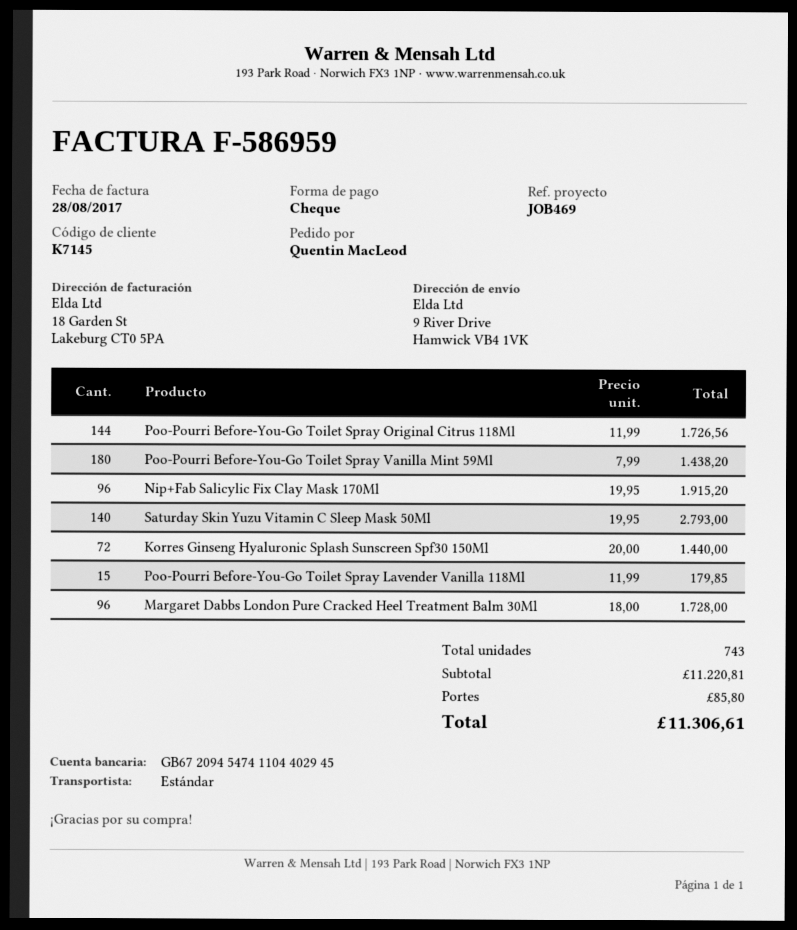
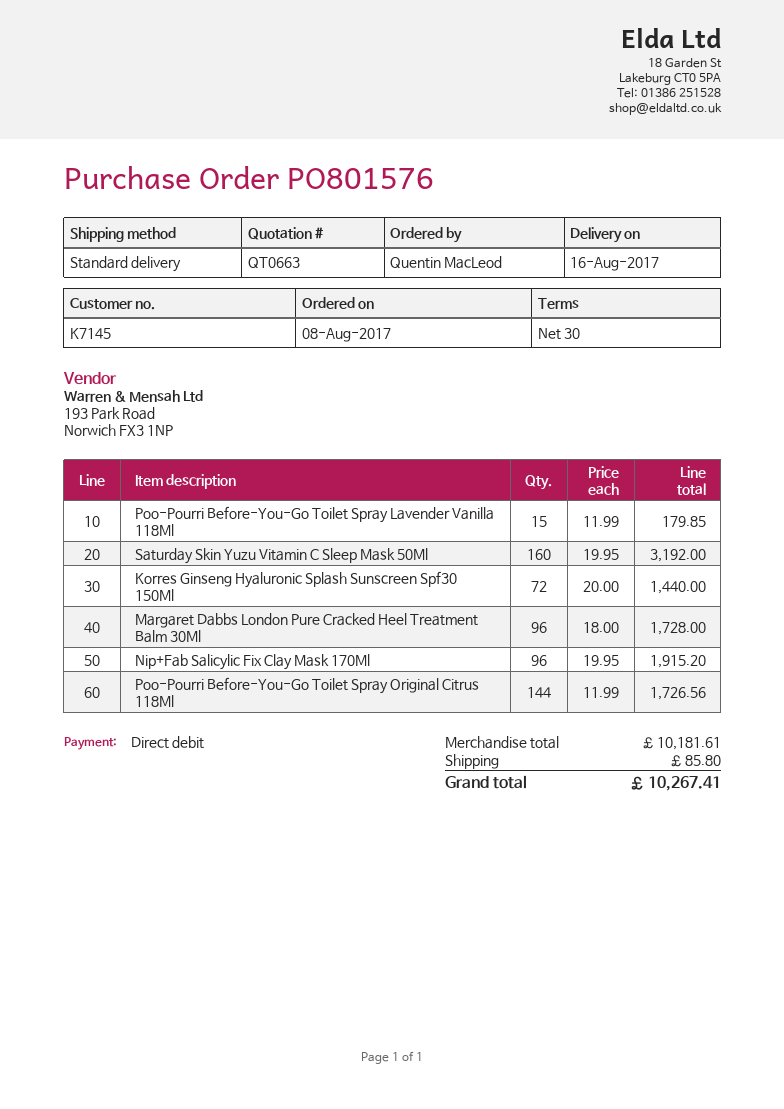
payment method: cheque -> direct debit
Poo-Pourri Before-You-Go Toilet Spray Vanilla Mint 59Ml: 180 x 7.99 = 1438.20 -> none
Saturday Skin Yuzu Vitamin C Sleep Mask 50Ml: 140 x 19.95 = 2793.00 -> 160 x 19.95 = 3192.00
subtotal: 11220.81 -> 10181.61
total: 11306.61 -> 10267.41

